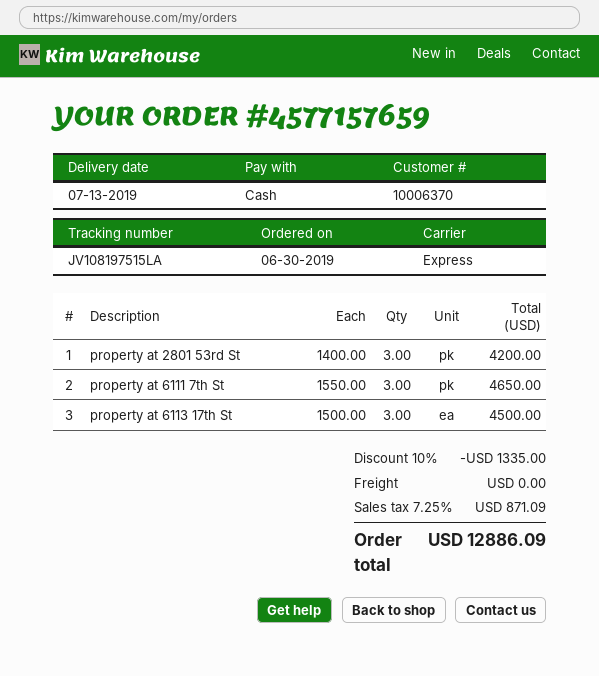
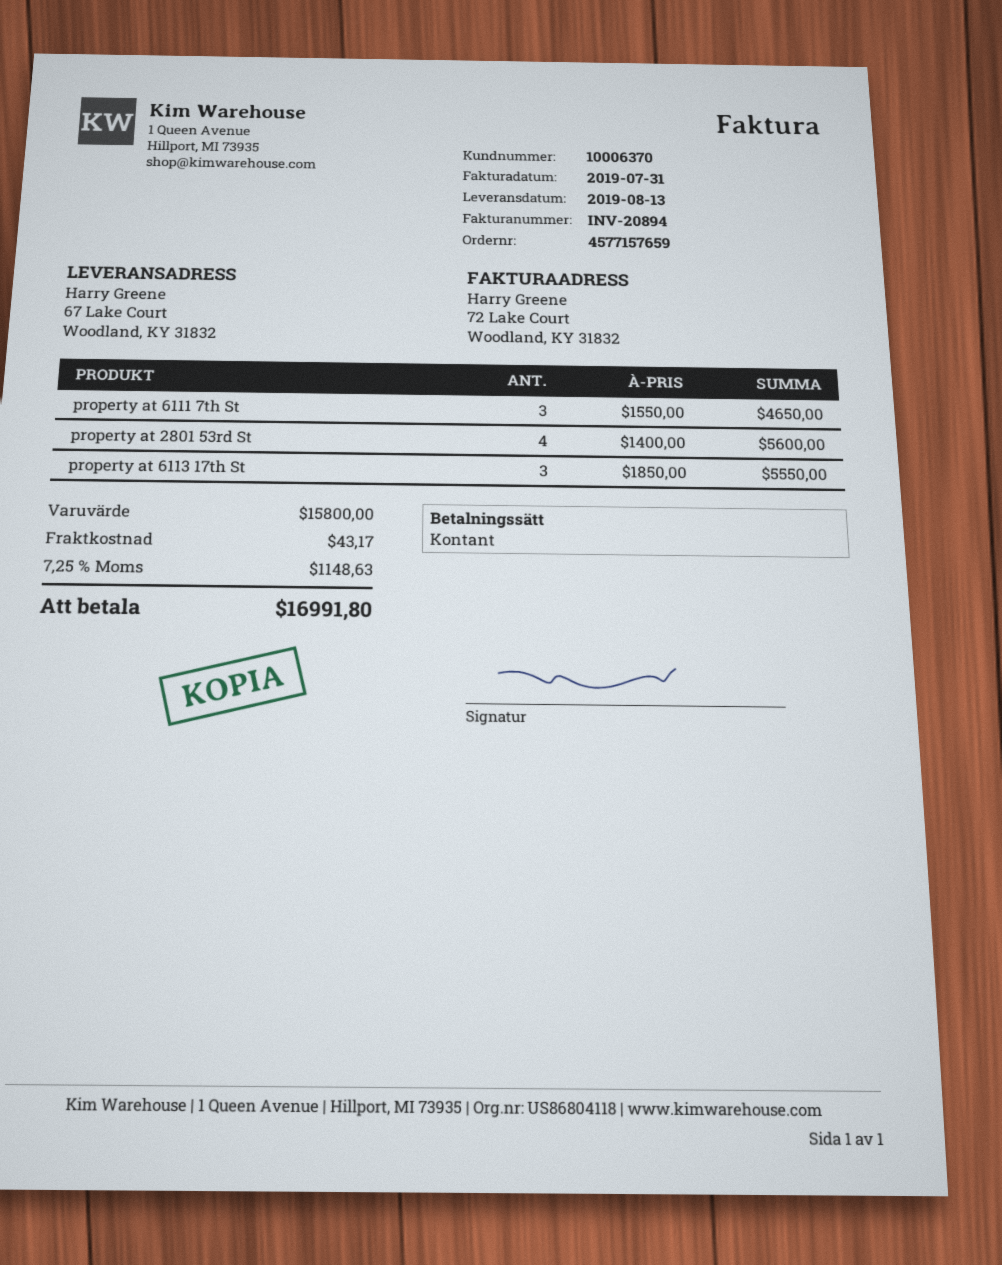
delivery date: 2019-07-13 -> 2019-08-13
property at 2801 53rd St: 3 x 1400.00 = 4200.00 -> 4 x 1400.00 = 5600.00
property at 6113 17th St: 3 x 1500.00 = 4500.00 -> 3 x 1850.00 = 5550.00
discount: 10% = 1335.00 -> none
shipping: 0.00 -> 43.17
tax: 7.25% = 871.09 -> 7.25% = 1148.63
total: 12886.09 -> 16991.80

